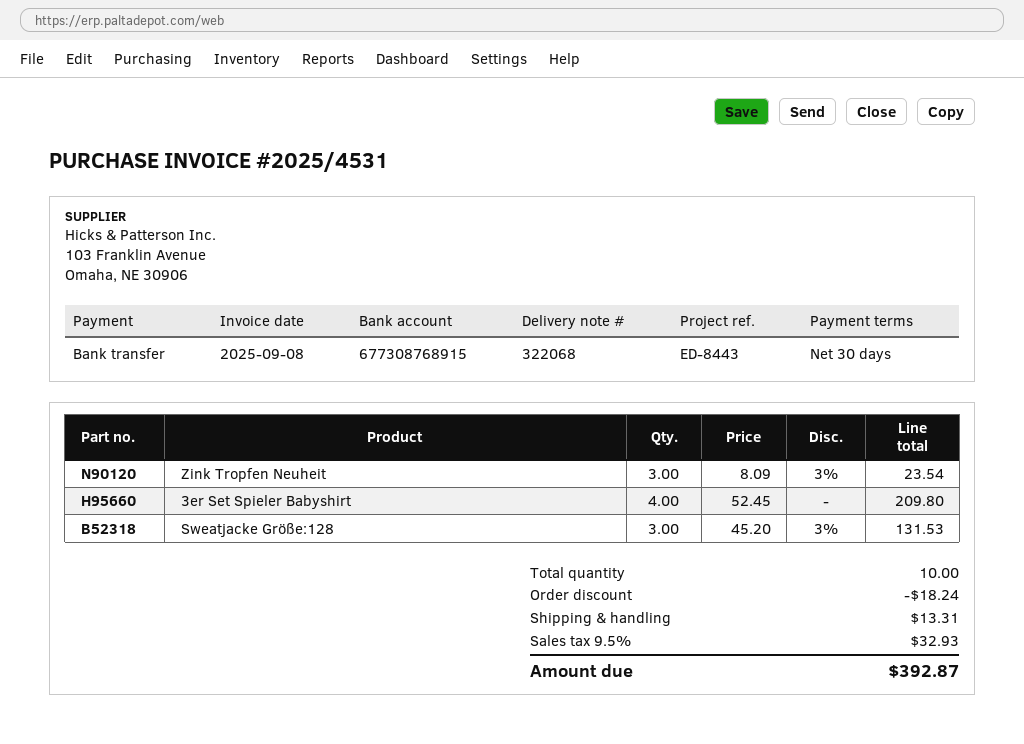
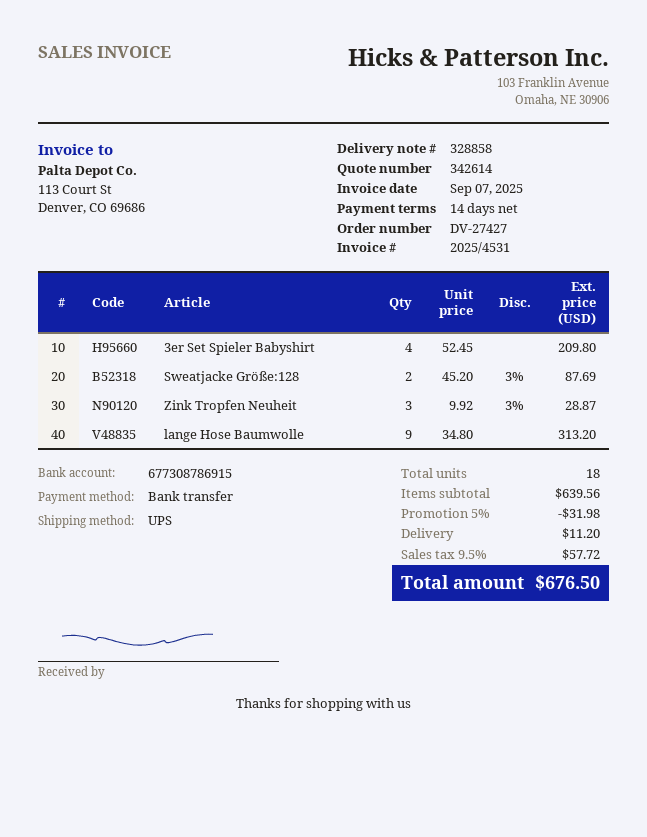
delivery note number: 322068 -> 328858
invoice date: 2025-09-08 -> 2025-09-07
payment terms: 30 days -> 14 days
bank account: 677308768915 -> 677308786915
Zink Tropfen Neuheit: 3 x 8.09 - 3% = 23.54 -> 3 x 9.92 - 3% = 28.87
Sweatjacke Größe:128: 3 x 45.20 - 3% = 131.53 -> 2 x 45.20 - 3% = 87.69
lange Hose Baumwolle: none -> 9 x 34.80 = 313.20
total quantity: 10 -> 18
discount: 18.24 -> 31.98
shipping: 13.31 -> 11.20
tax: 9.5% = 32.93 -> 9.5% = 57.72
total: 392.87 -> 676.50

